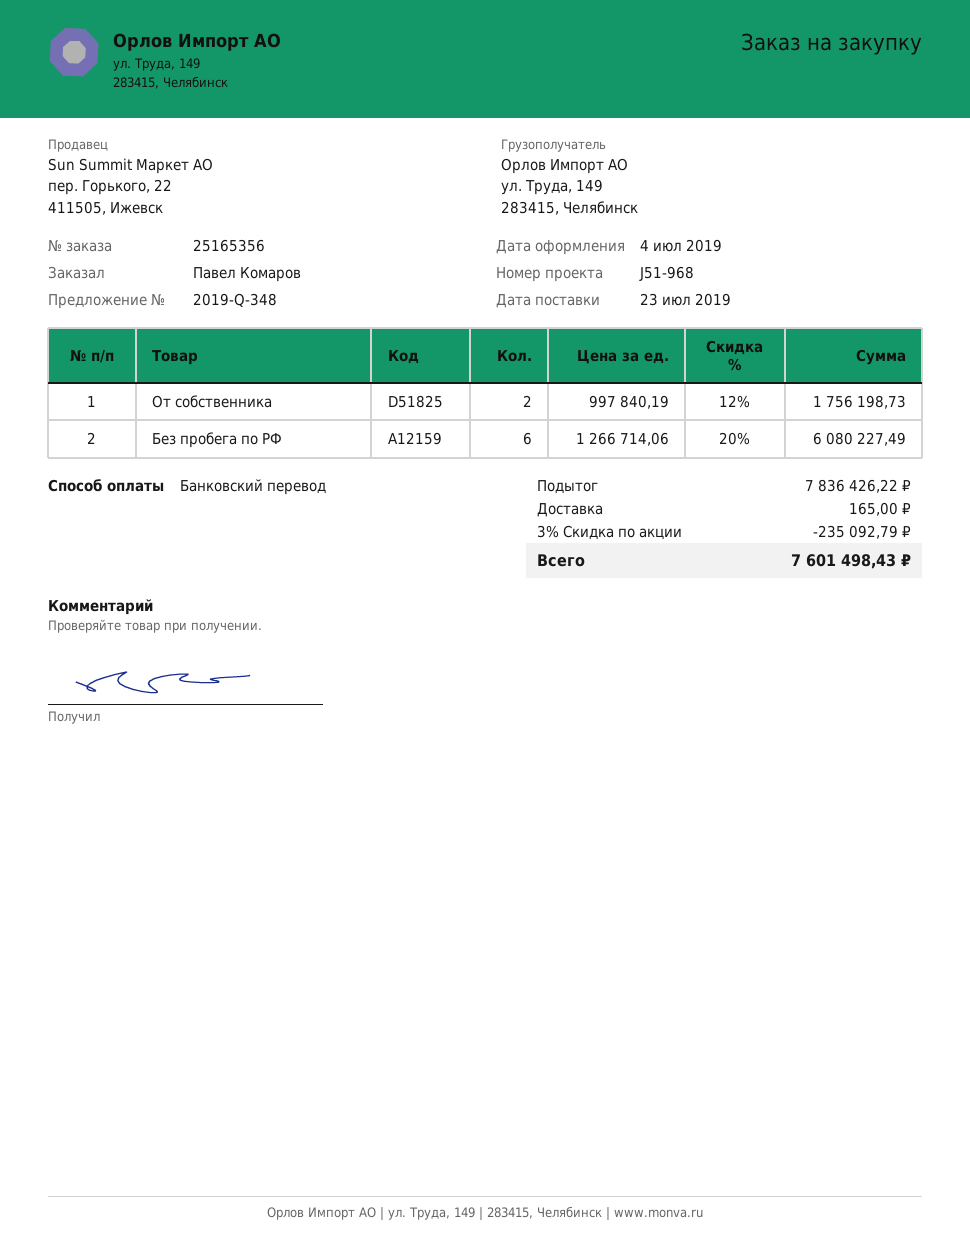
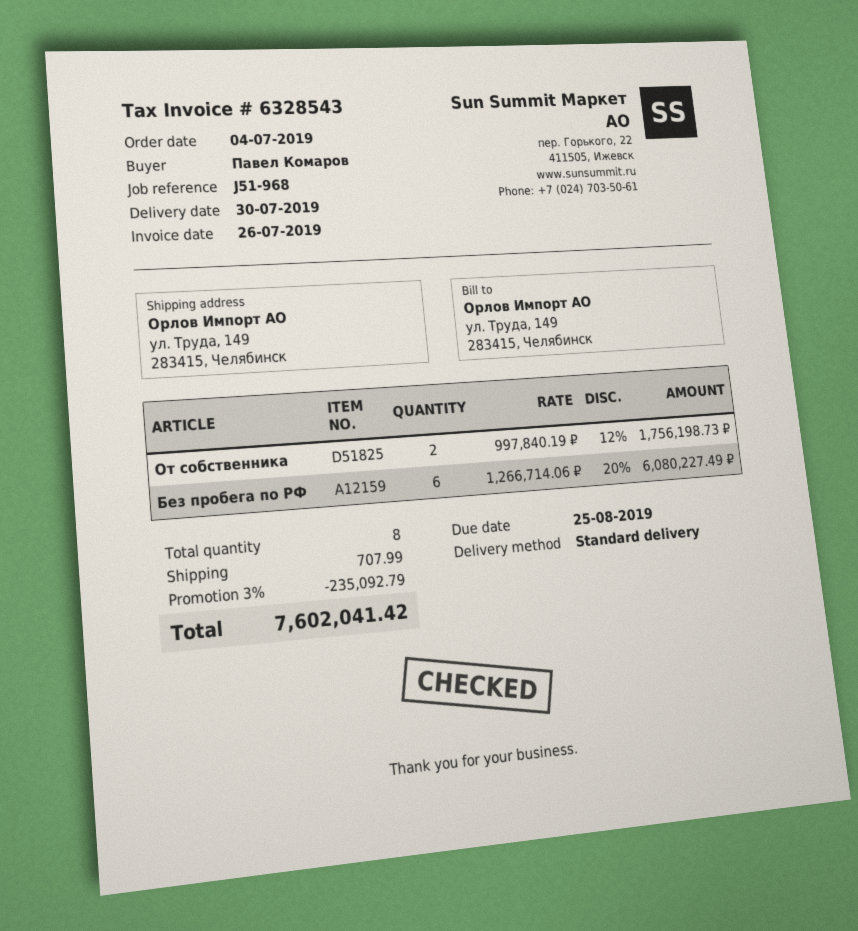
delivery date: 2019-07-23 -> 2019-07-30
shipping: 165.00 -> 707.99
total: 7601498.43 -> 7602041.42

